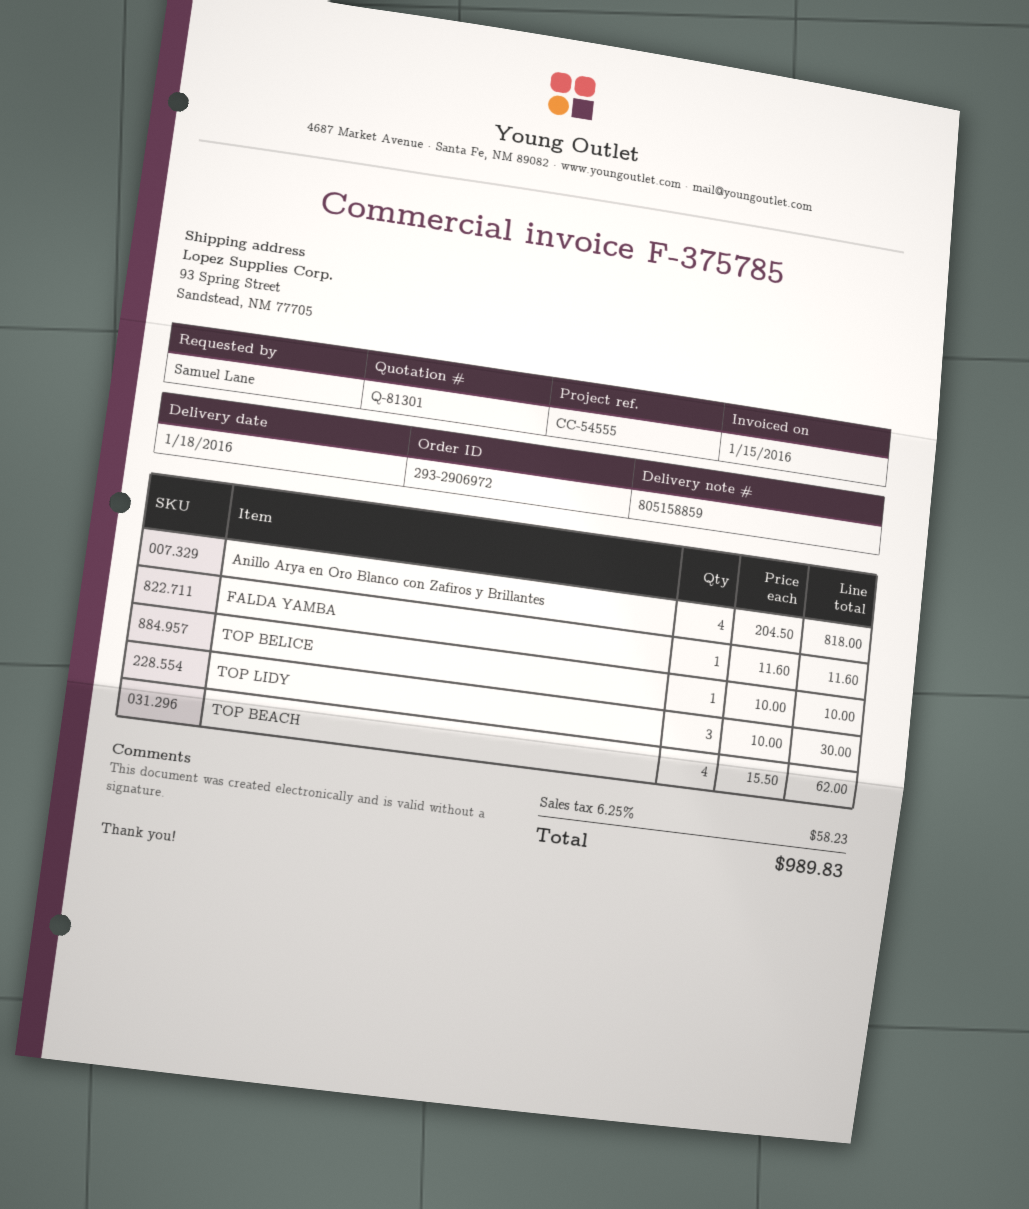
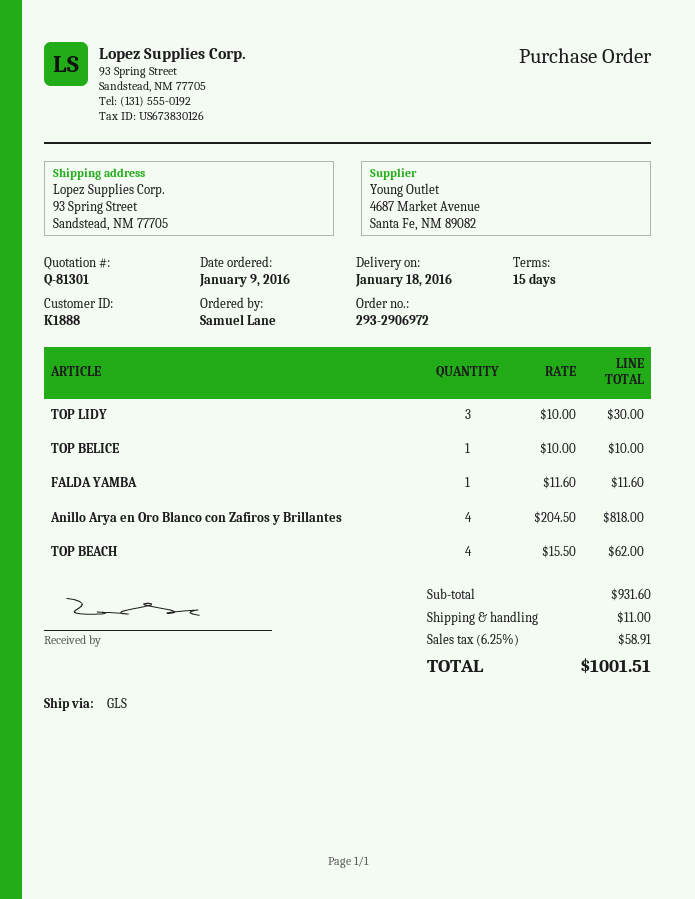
shipping: none -> 11.00
tax: 6.25% = 58.23 -> 6.25% = 58.91
total: 989.83 -> 1001.51

